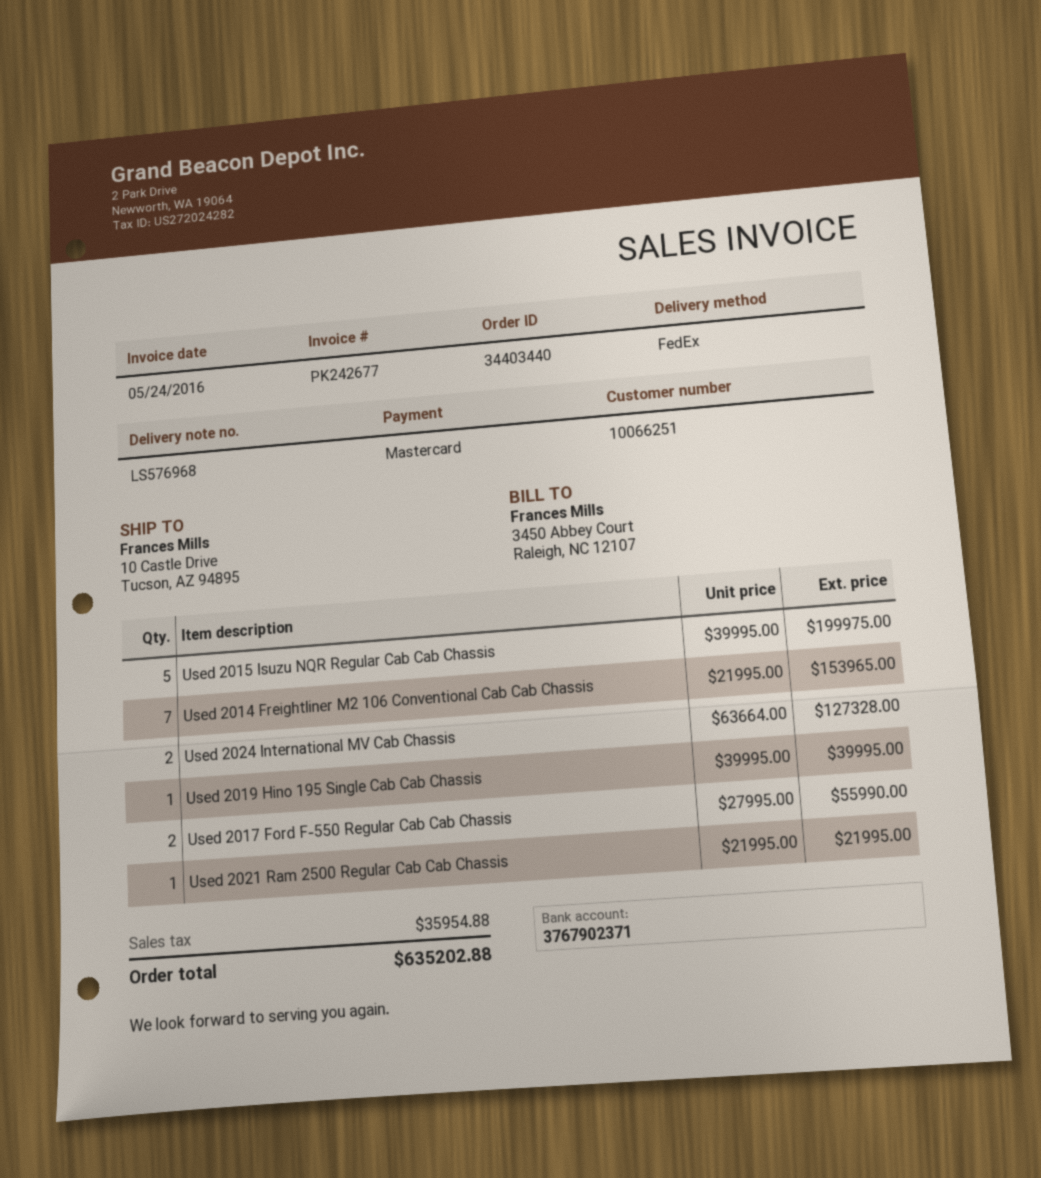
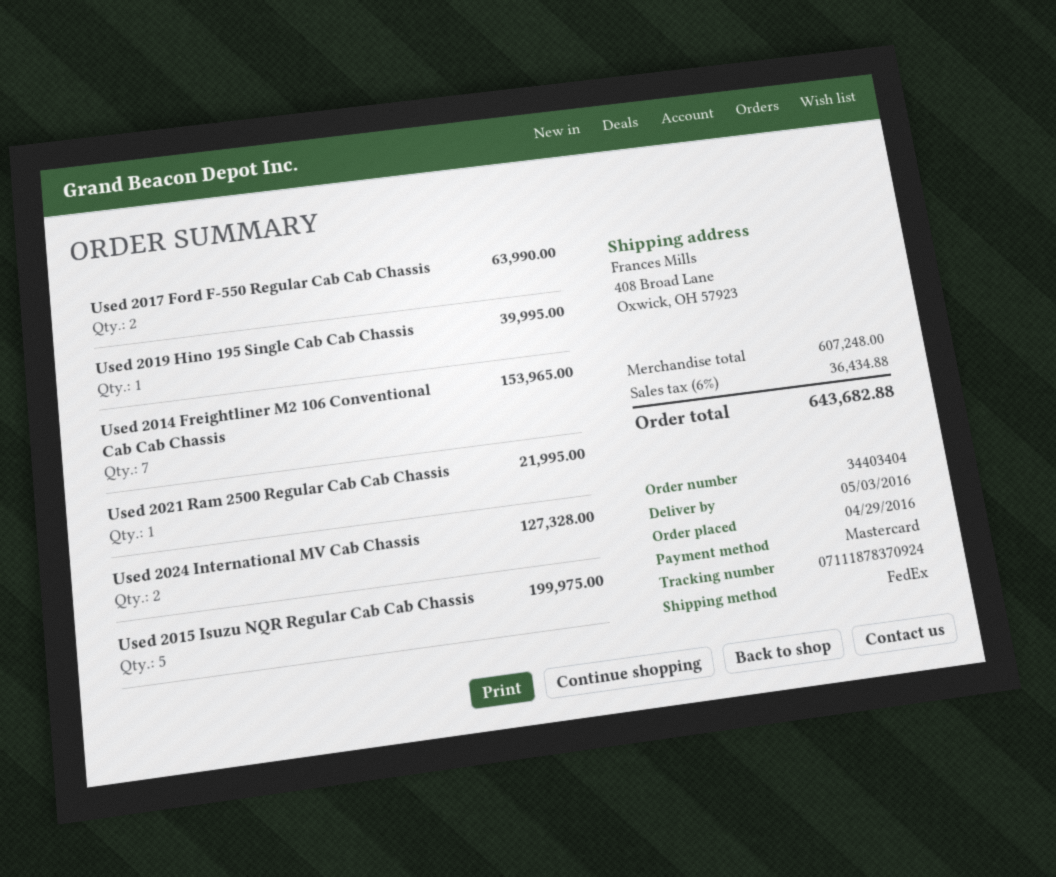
order number: 34403440 -> 34403404
ship to: 10 Castle Drive, Tucson, AZ 94895 -> 408 Broad Lane, Oxwick, OH 57923
Used 2017 Ford F-550 Regular Cab Cab Chassis: 2 for 55990.00 -> 2 for 63990.00
tax: 35954.88 -> 36434.88
total: 635202.88 -> 643682.88

